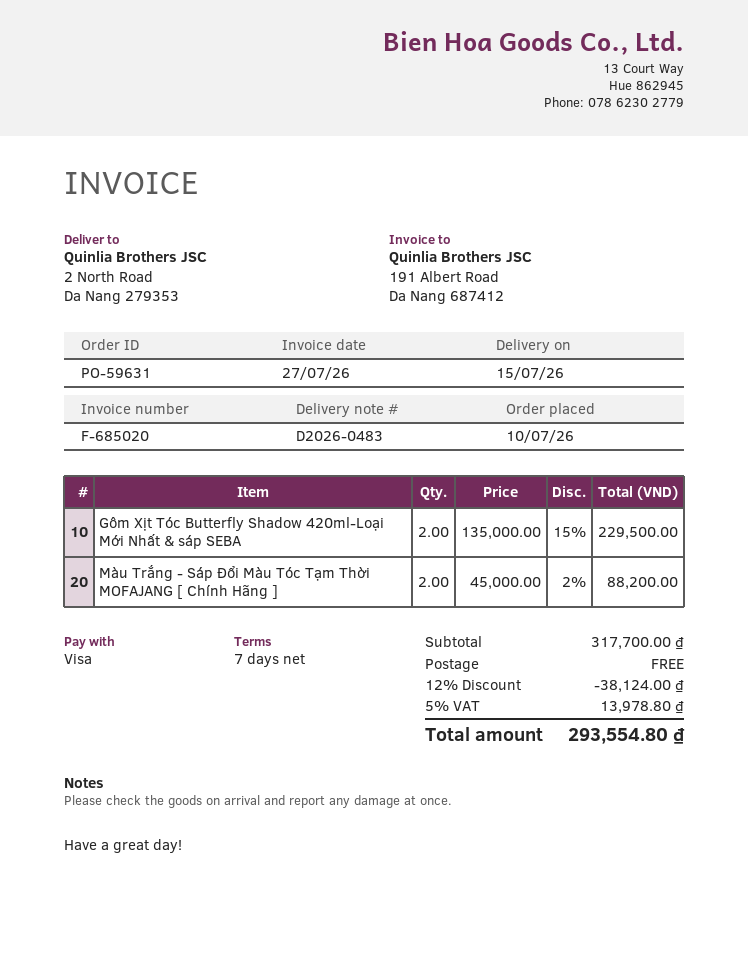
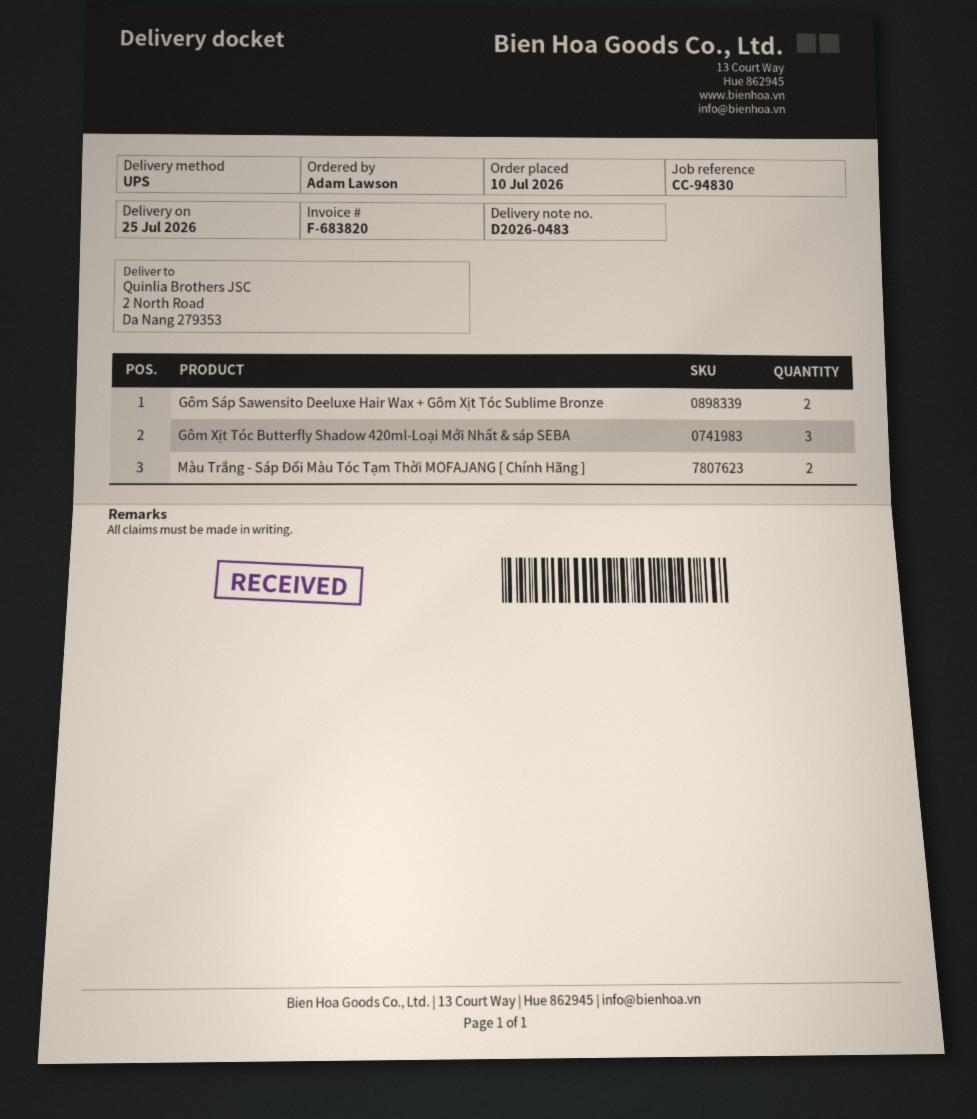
delivery date: 2026-07-15 -> 2026-07-25
invoice number: F-685020 -> F-683820
Gôm Xịt Tóc Butterfly Shadow 420ml-Loại Mới Nhất & sáp SEBA: 2 -> 3
Gôm Sáp Sawensito Deeluxe Hair Wax + Gôm Xịt Tóc Sublime Bronze: none -> 2

